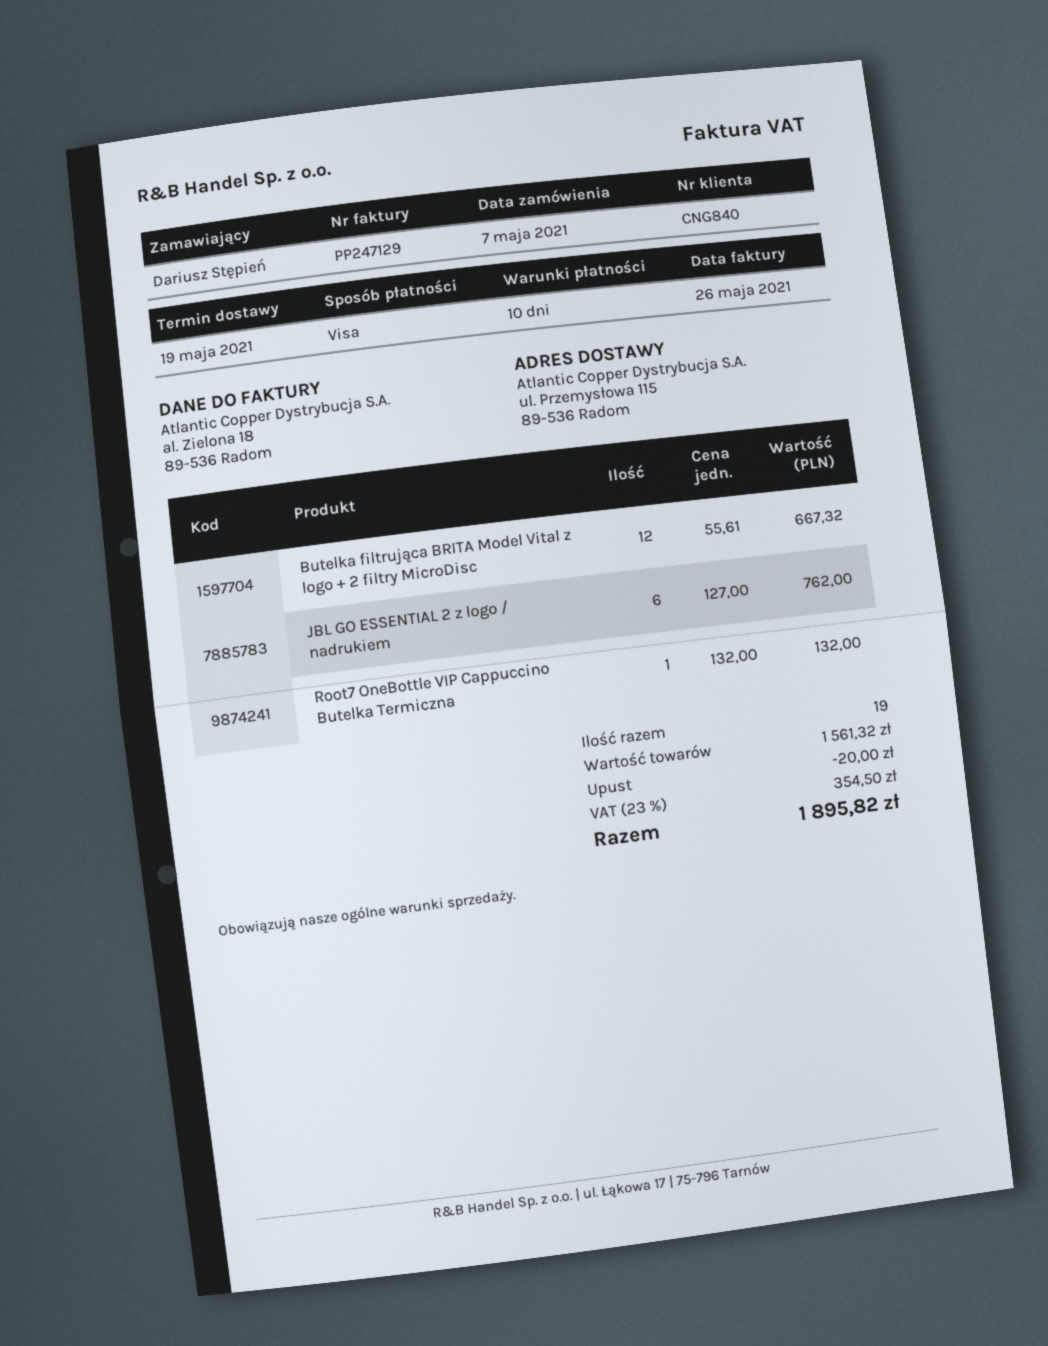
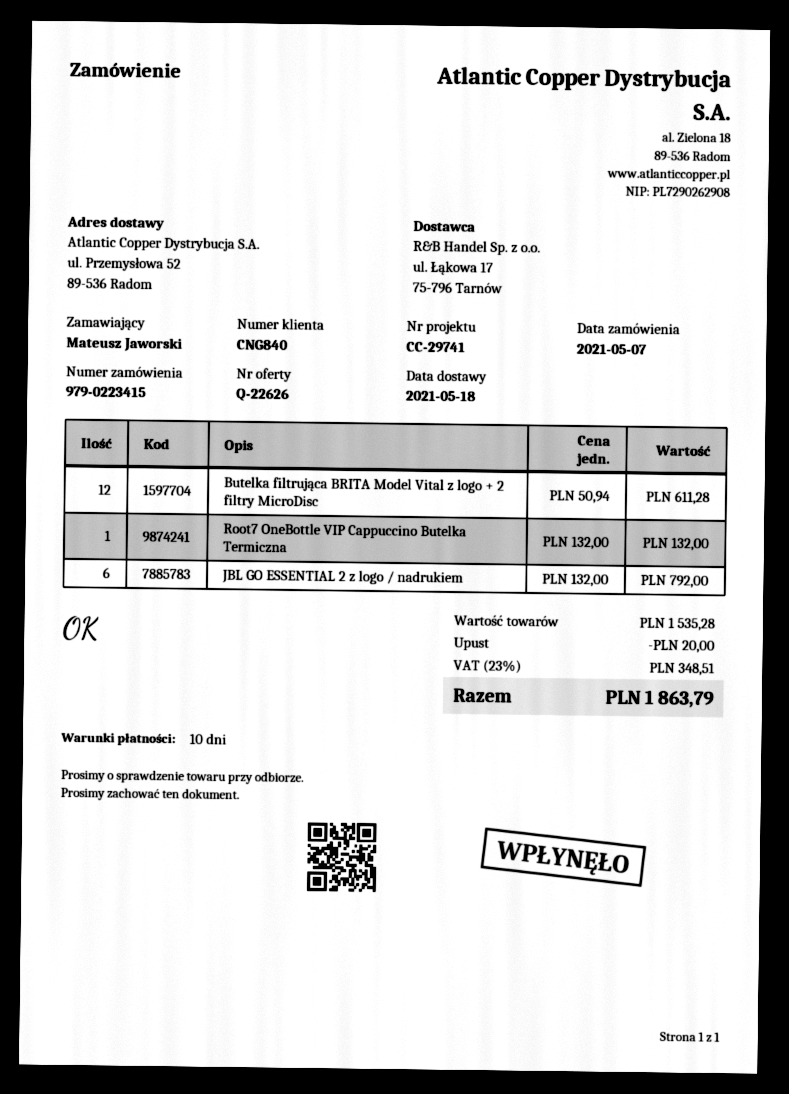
delivery date: 2021-05-19 -> 2021-05-18
ordered by: Dariusz Stępień -> Mateusz Jaworski
ship to: ul. Przemysłowa 115, 89-536 Radom -> ul. Przemysłowa 52, 89-536 Radom
Butelka filtrująca BRITA Model Vital z logo + 2 filtry MicroDisc: 12 x 55.61 = 667.32 -> 12 x 50.94 = 611.28
JBL GO ESSENTIAL 2 z logo / nadrukiem: 6 x 127.00 = 762.00 -> 6 x 132.00 = 792.00
subtotal: 1561.32 -> 1535.28
tax: 23% = 354.50 -> 23% = 348.51
total: 1895.82 -> 1863.79

